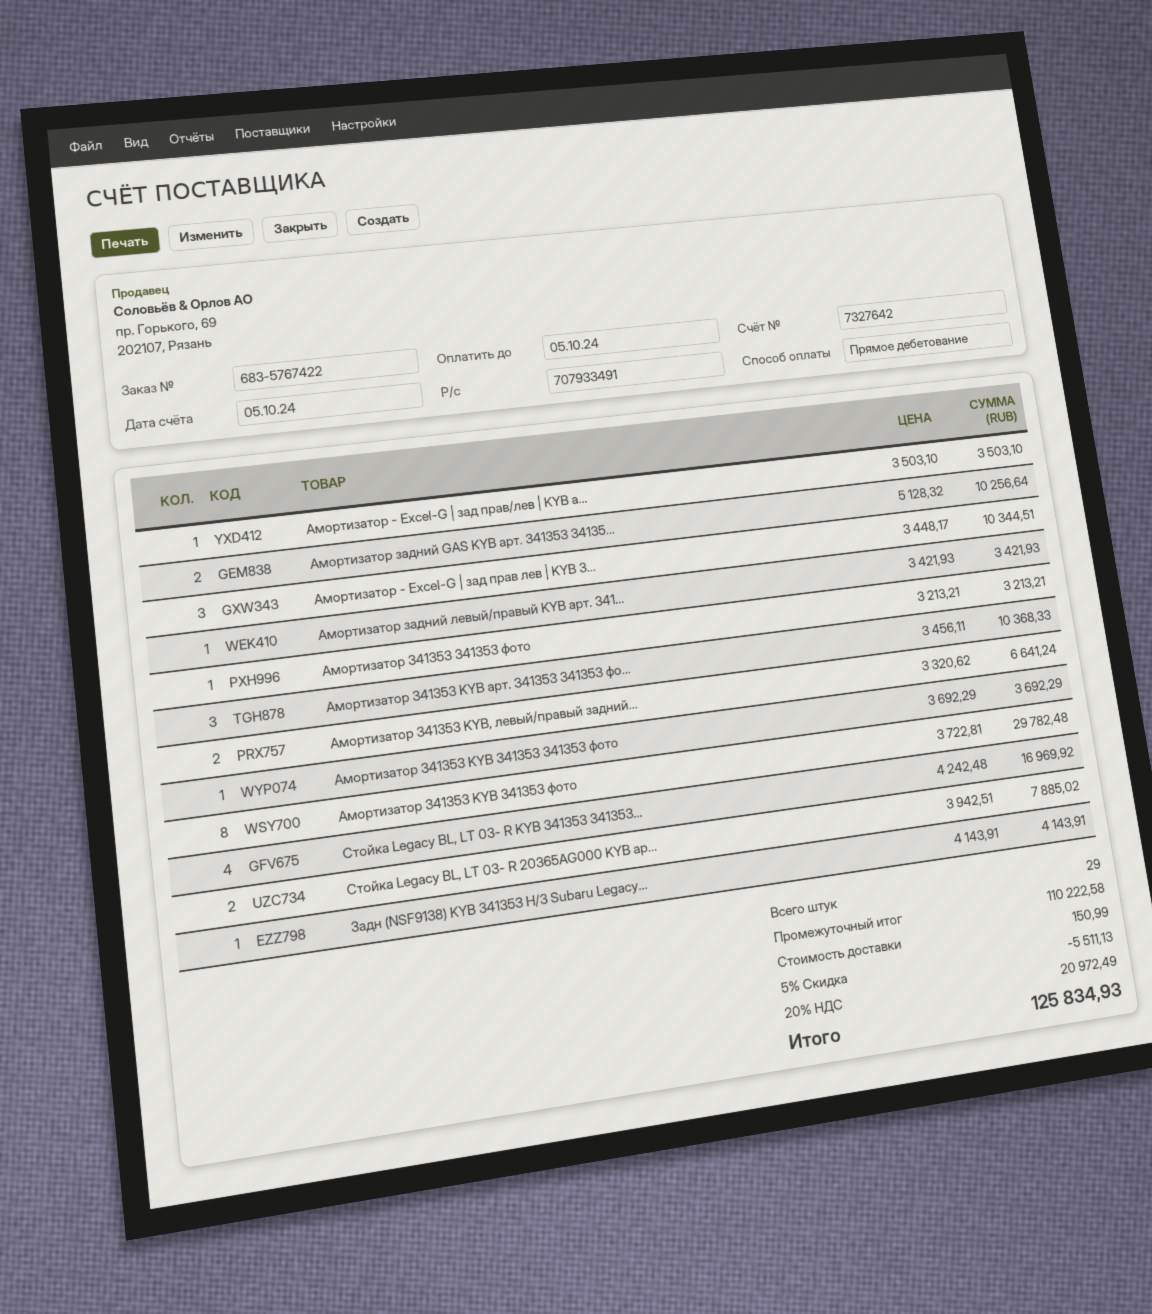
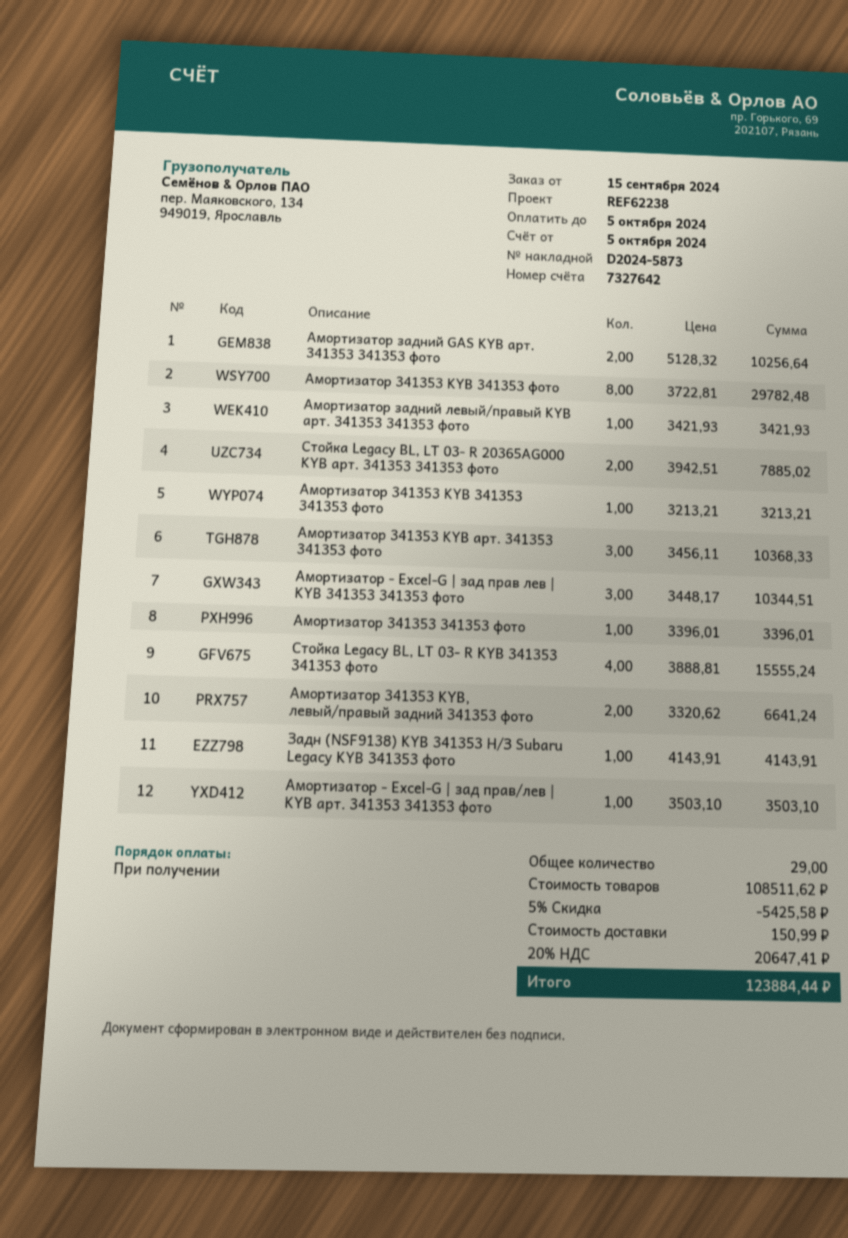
Амортизатор 341353 341353 фото: 1 x 3213.21 = 3213.21 -> 1 x 3396.01 = 3396.01
Амортизатор 341353 KYB 341353 341353 фото: 1 x 3692.29 = 3692.29 -> 1 x 3213.21 = 3213.21
Стойка Legacy BL, LT 03- R KYB 341353 341353...: 4 x 4242.48 = 16969.92 -> 4 x 3888.81 = 15555.24
subtotal: 110222.58 -> 108511.62
discount: 5% = 5511.13 -> 5% = 5425.58
tax: 20% = 20972.49 -> 20% = 20647.41
total: 125834.93 -> 123884.44

